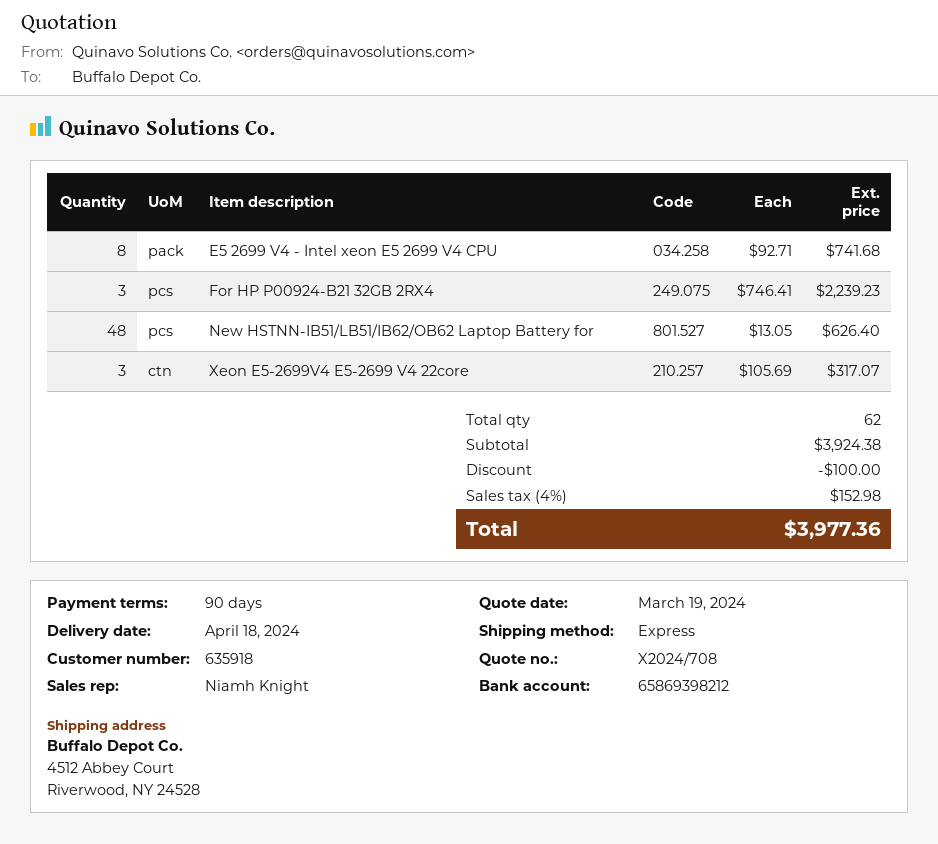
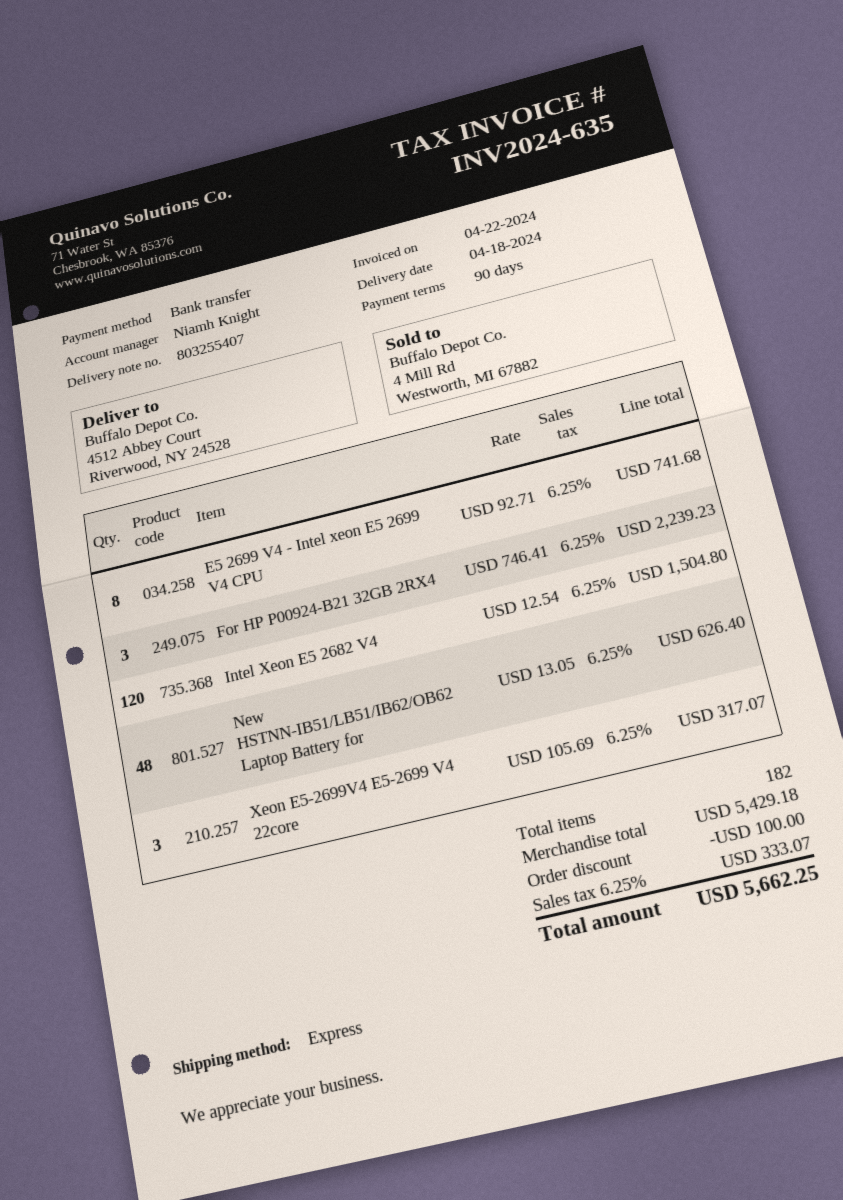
Intel Xeon E5 2682 V4: none -> 120 x 12.54 = 1504.80
total quantity: 62 -> 182
subtotal: 3924.38 -> 5429.18
tax: 4% = 152.98 -> 6.25% = 333.07
total: 3977.36 -> 5662.25

